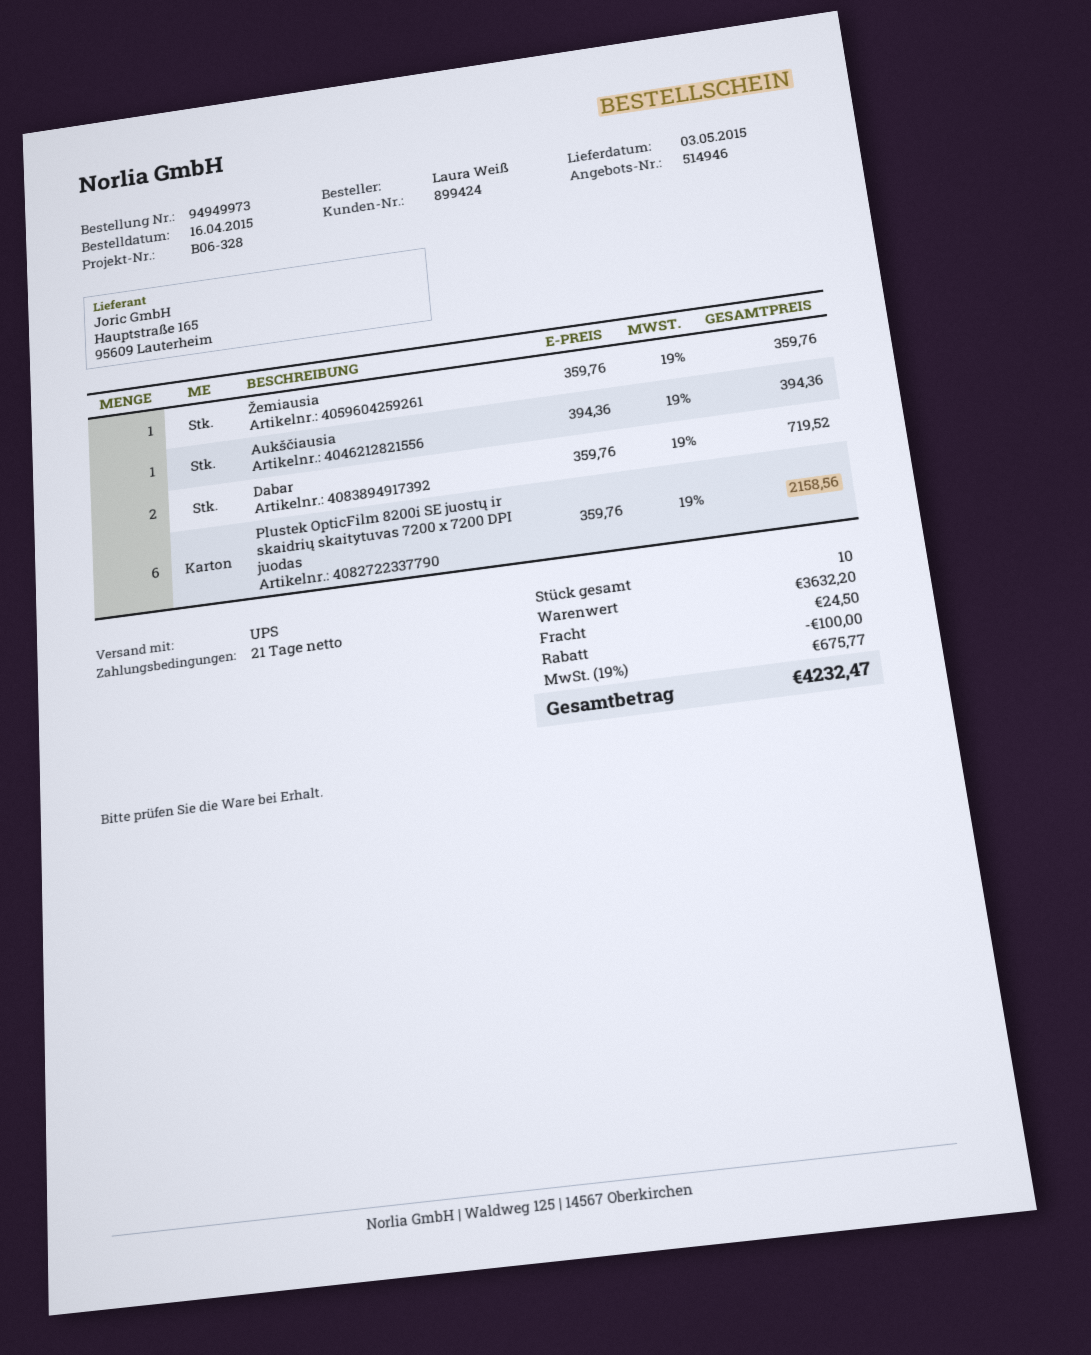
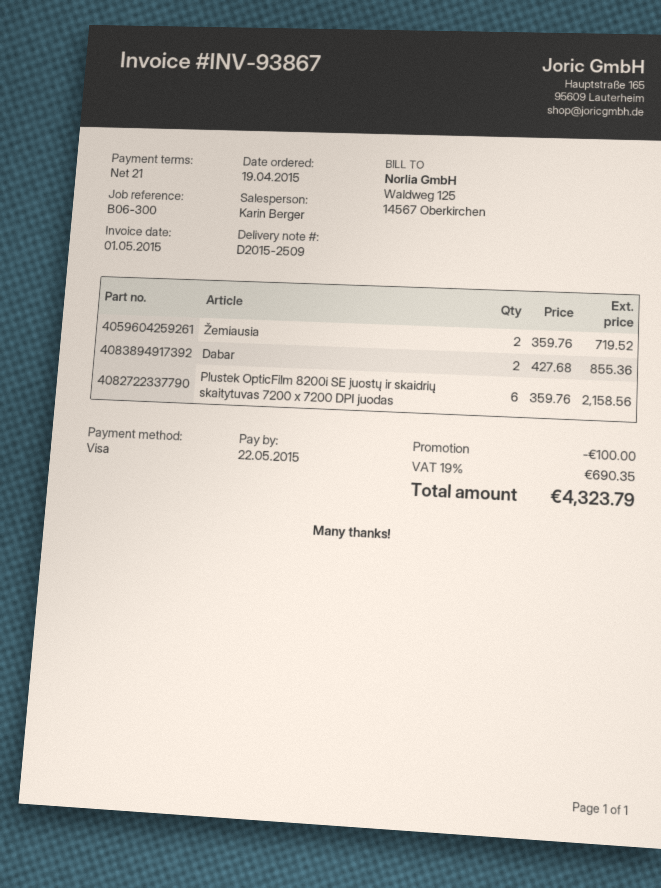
order date: 2015-04-16 -> 2015-04-19
reference: B06-328 -> B06-300
Žemiausia: 1 x 359.76 = 359.76 -> 2 x 359.76 = 719.52
Aukščiausia: 1 x 394.36 = 394.36 -> none
Dabar: 2 x 359.76 = 719.52 -> 2 x 427.68 = 855.36
shipping: 24.50 -> none
tax: 19% = 675.77 -> 19% = 690.35
total: 4232.47 -> 4323.79

